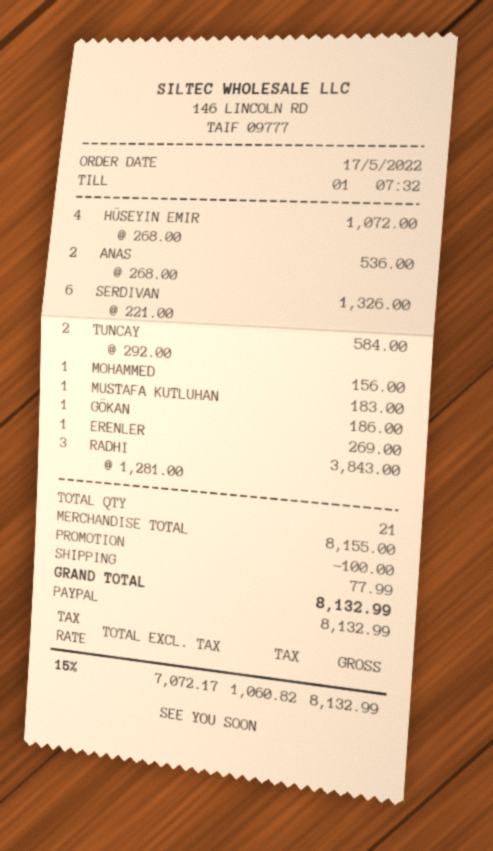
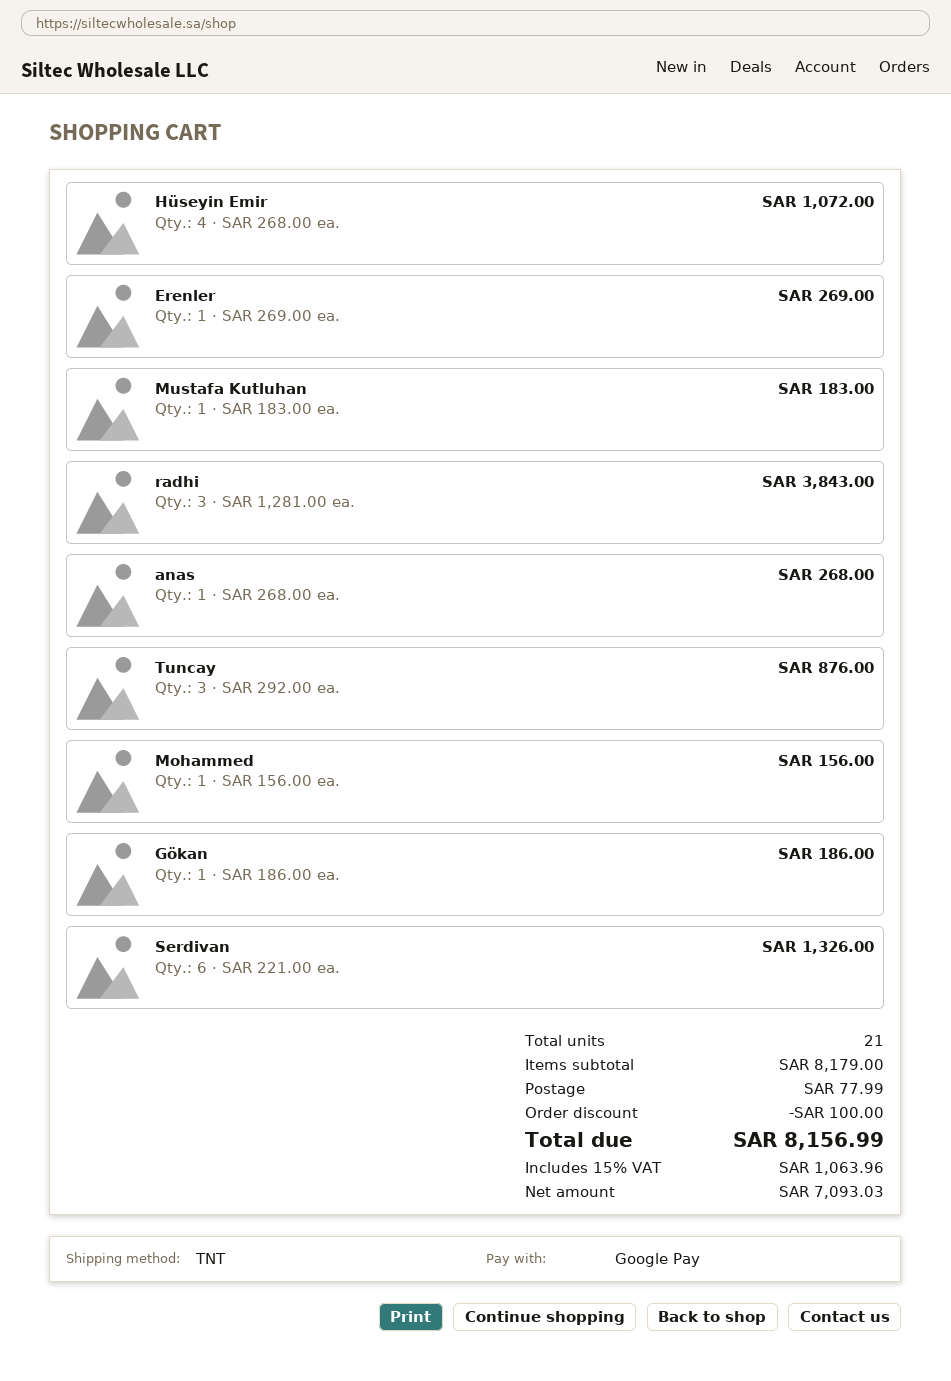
payment method: PayPal -> Google Pay
ANAS: 2 x 268.00 = 536.00 -> 1 x 268.00 = 268.00
TUNCAY: 2 x 292.00 = 584.00 -> 3 x 292.00 = 876.00
subtotal: 8155.00 -> 8179.00
net: 7072.17 -> 7093.03
tax: 15% = 1060.82 -> 15% = 1063.96
total: 8132.99 -> 8156.99

